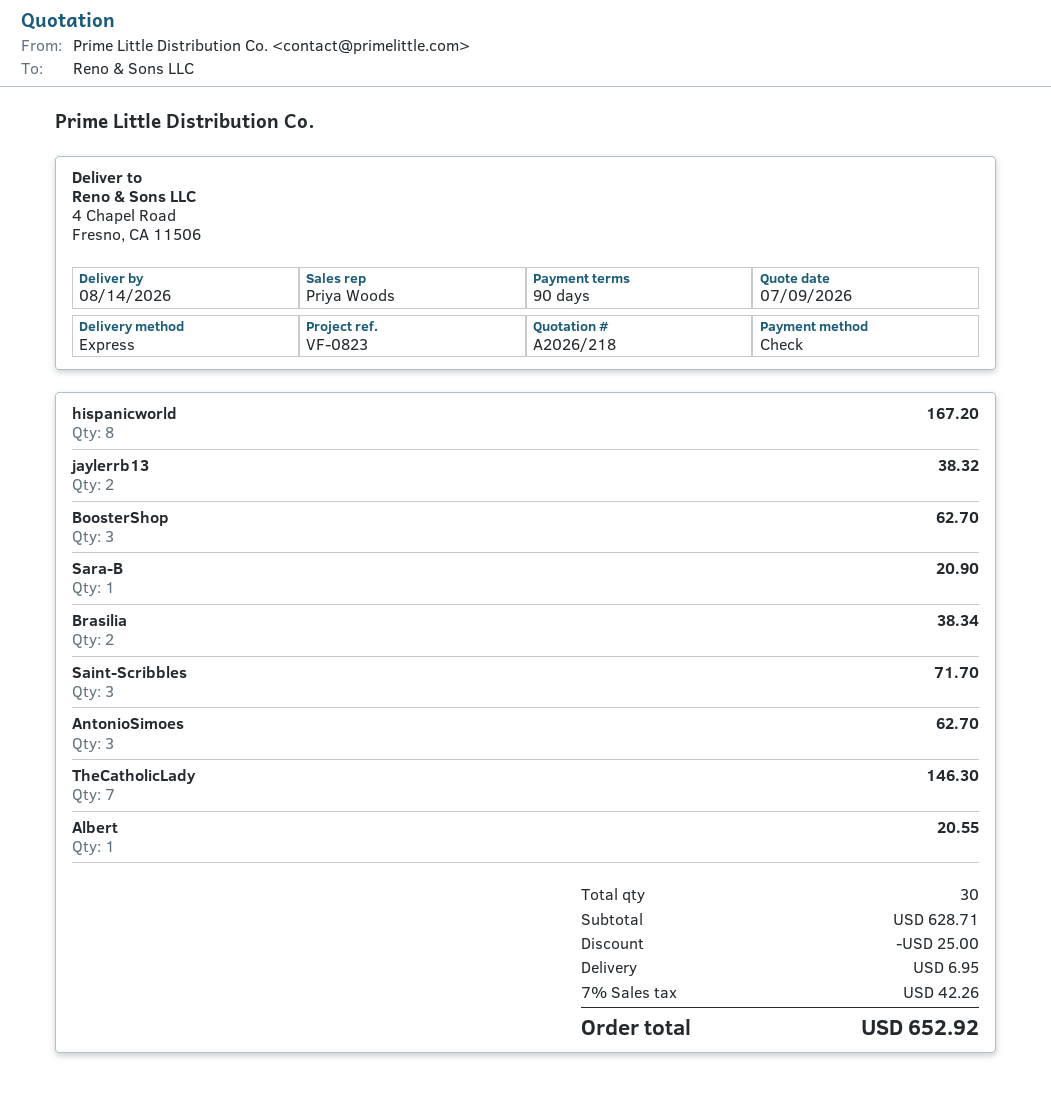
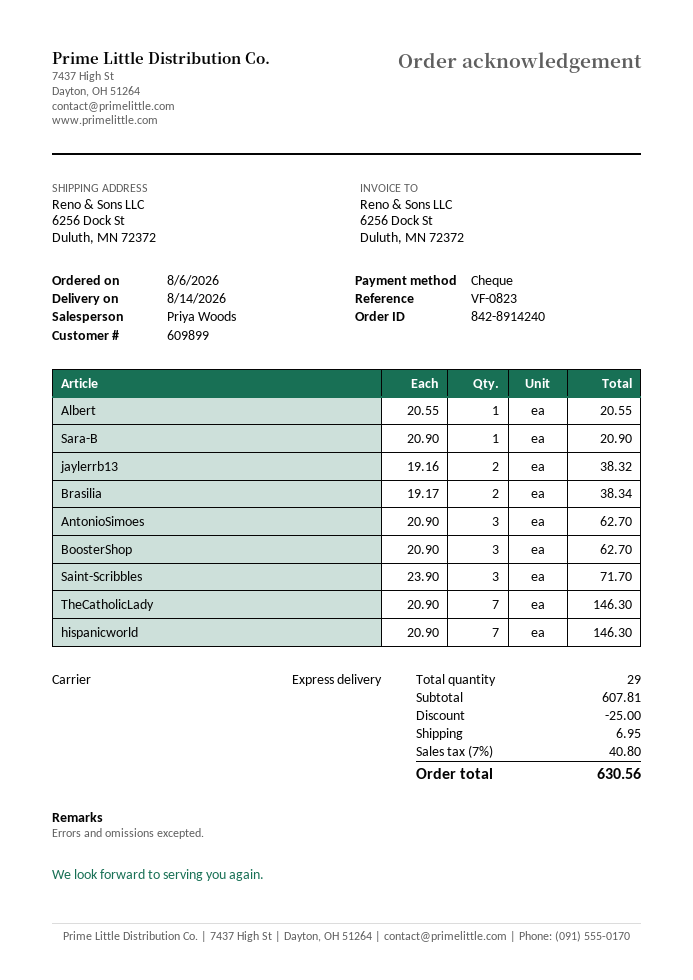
ship to: 4 Chapel Road, Fresno, CA 11506 -> 6256 Dock St, Duluth, MN 72372
hispanicworld: 8 for 167.20 -> 7 for 146.30
total quantity: 30 -> 29
subtotal: 628.71 -> 607.81
tax: 7% = 42.26 -> 7% = 40.80
total: 652.92 -> 630.56

